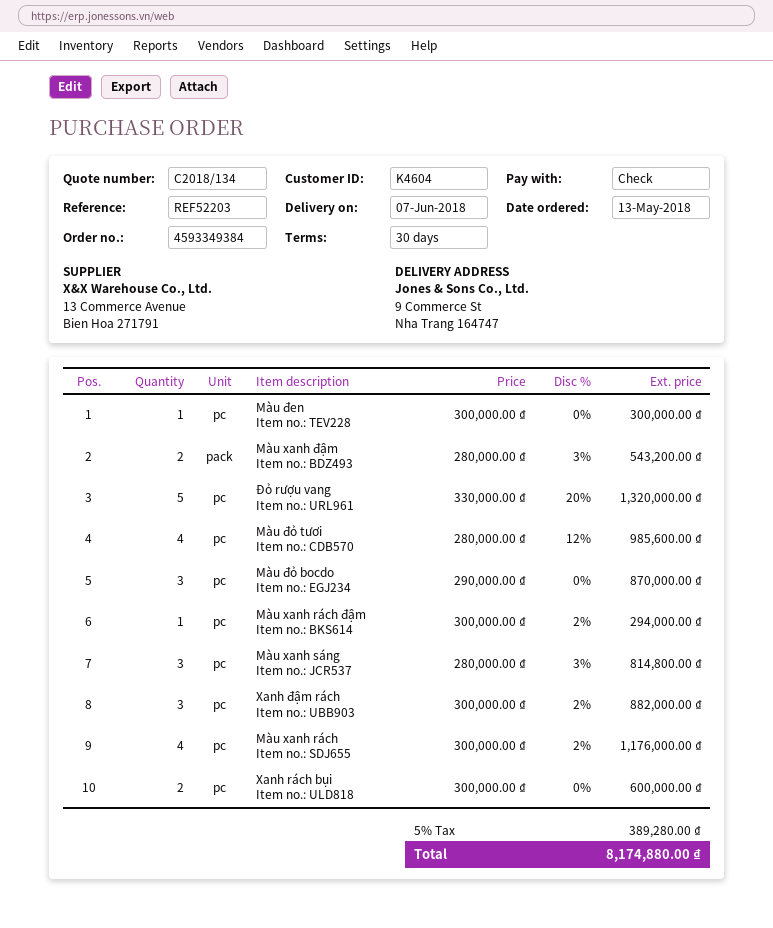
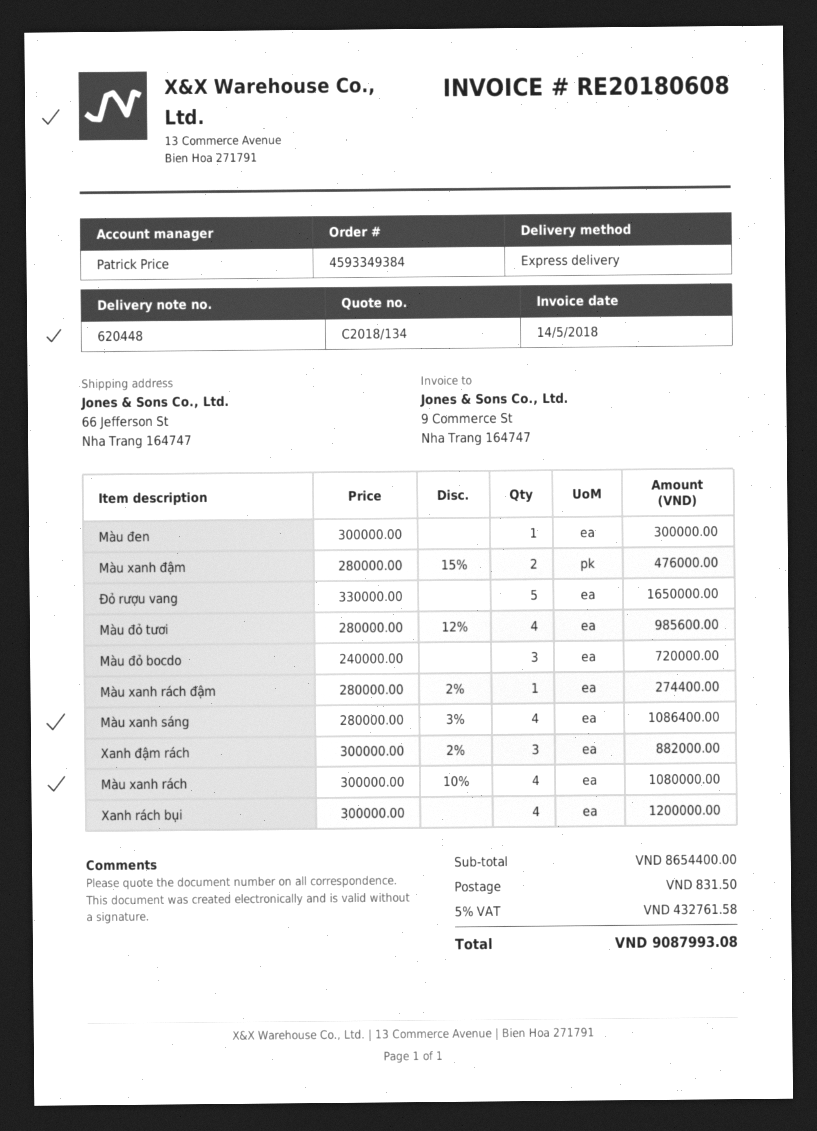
ship to: 9 Commerce St, Nha Trang 164747 -> 66 Jefferson St, Nha Trang 164747
Màu xanh đậm: 2 x 280000.00 - 3% = 543200.00 -> 2 x 280000.00 - 15% = 476000.00
Đỏ rượu vang: 5 x 330000.00 - 20% = 1320000.00 -> 5 x 330000.00 = 1650000.00
Màu đỏ bocdo: 3 x 290000.00 = 870000.00 -> 3 x 240000.00 = 720000.00
Màu xanh rách đậm: 1 x 300000.00 - 2% = 294000.00 -> 1 x 280000.00 - 2% = 274400.00
Màu xanh sáng: 3 x 280000.00 - 3% = 814800.00 -> 4 x 280000.00 - 3% = 1086400.00
Màu xanh rách: 4 x 300000.00 - 2% = 1176000.00 -> 4 x 300000.00 - 10% = 1080000.00
Xanh rách bụi: 2 x 300000.00 = 600000.00 -> 4 x 300000.00 = 1200000.00
shipping: none -> 831.50
tax: 5% = 389280.00 -> 5% = 432761.58
total: 8174880.00 -> 9087993.08

